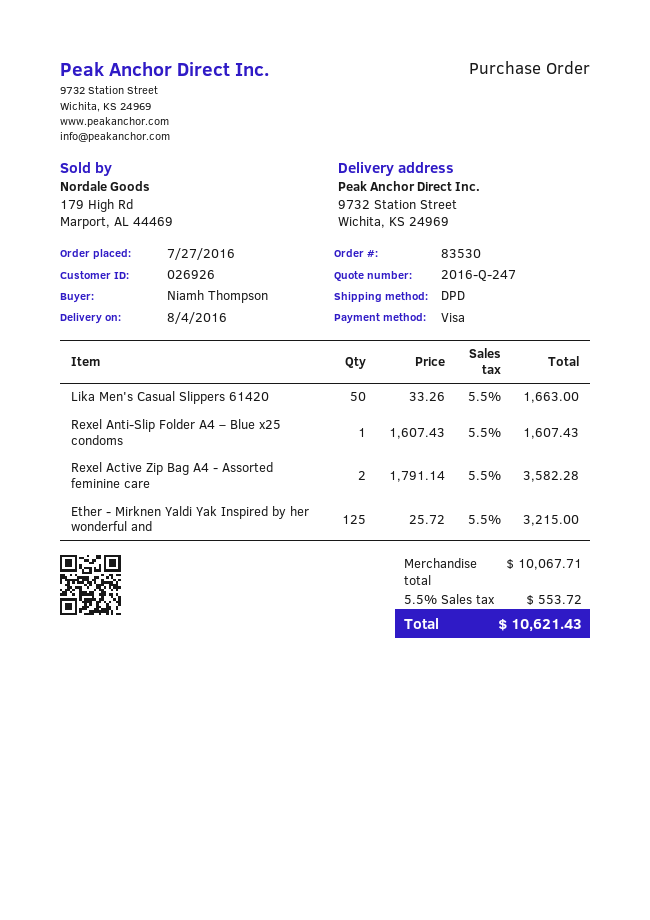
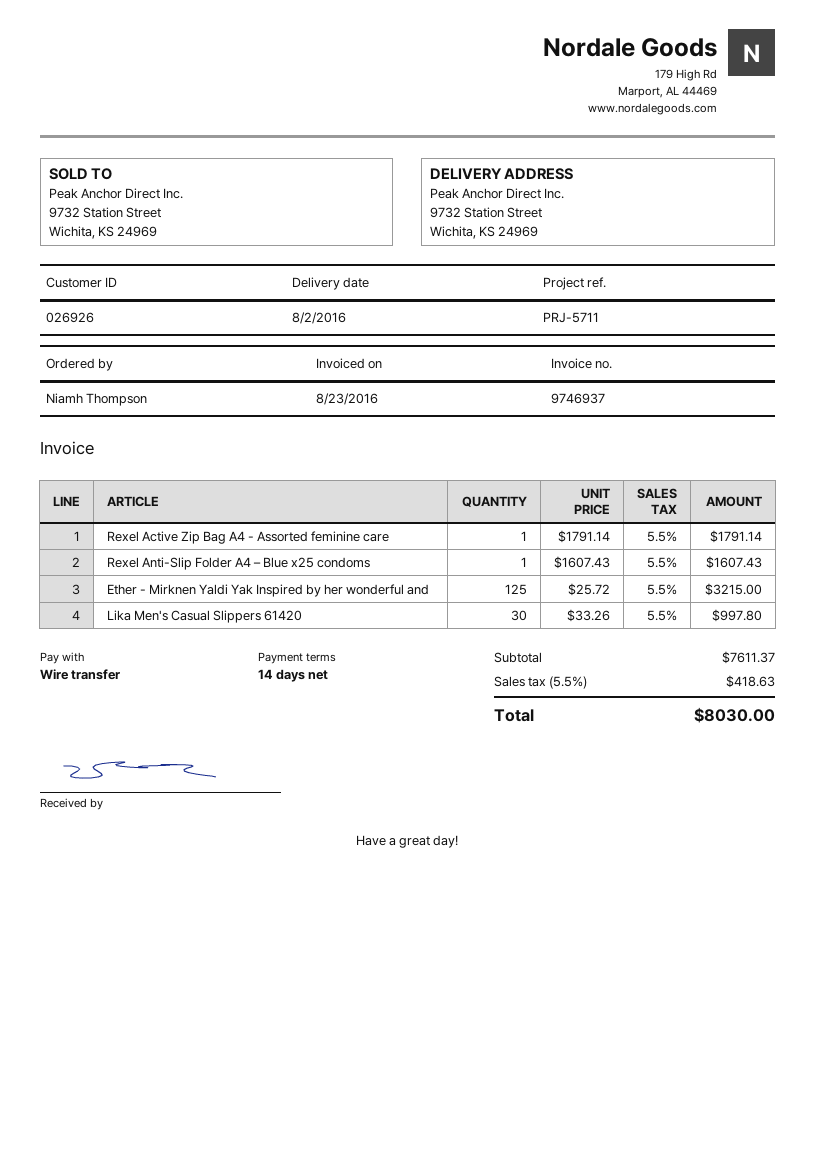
delivery date: 2016-08-04 -> 2016-08-02
payment method: Visa -> bank transfer
Lika Men's Casual Slippers 61420: 50 x 33.26 = 1663.00 -> 30 x 33.26 = 997.80
Rexel Active Zip Bag A4 - Assorted feminine care: 2 x 1791.14 = 3582.28 -> 1 x 1791.14 = 1791.14
subtotal: 10067.71 -> 7611.37
tax: 5.5% = 553.72 -> 5.5% = 418.63
total: 10621.43 -> 8030.00

